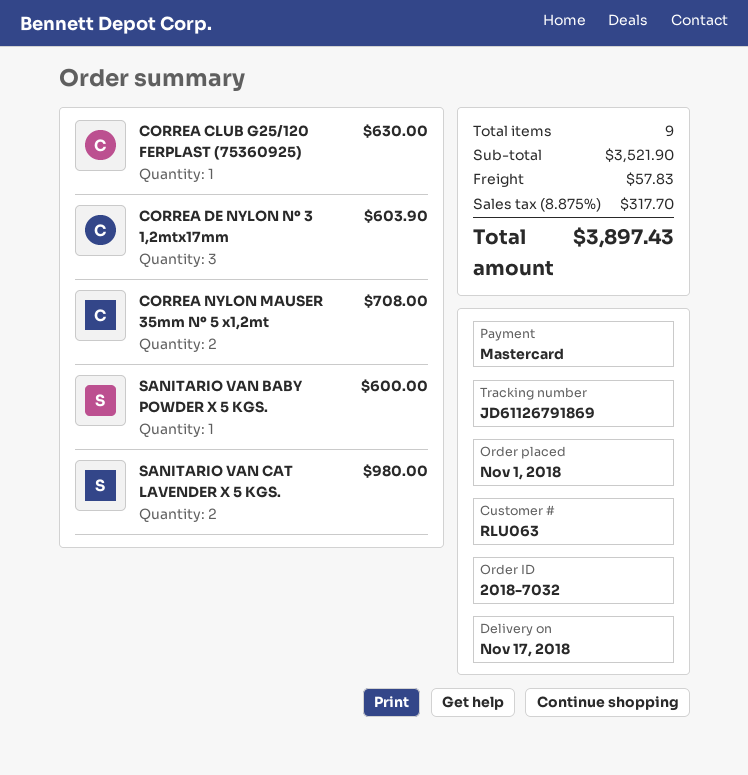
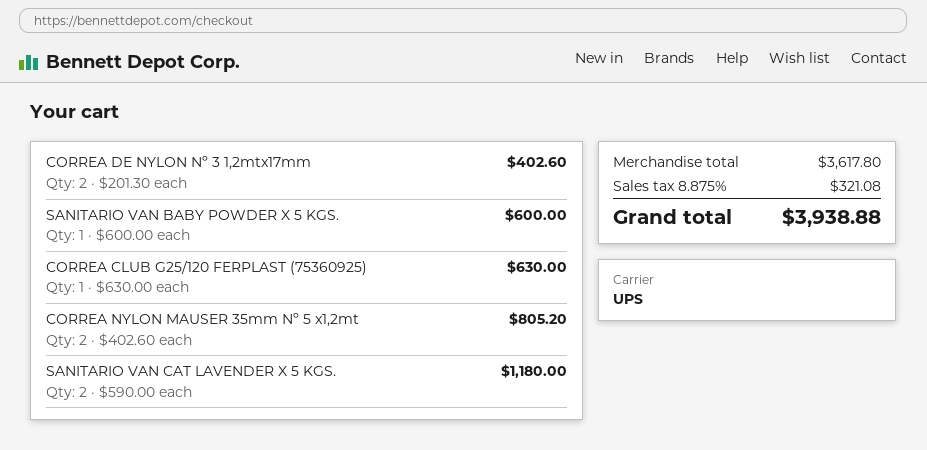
CORREA DE NYLON Nº 3 1,2mtx17mm: 3 for 603.90 -> 2 for 402.60
CORREA NYLON MAUSER 35mm Nº 5 x1,2mt: 2 for 708.00 -> 2 for 805.20
SANITARIO VAN CAT LAVENDER X 5 KGS.: 2 for 980.00 -> 2 for 1180.00
subtotal: 3521.90 -> 3617.80
shipping: 57.83 -> none
tax: 8.875% = 317.70 -> 8.875% = 321.08
total: 3897.43 -> 3938.88

